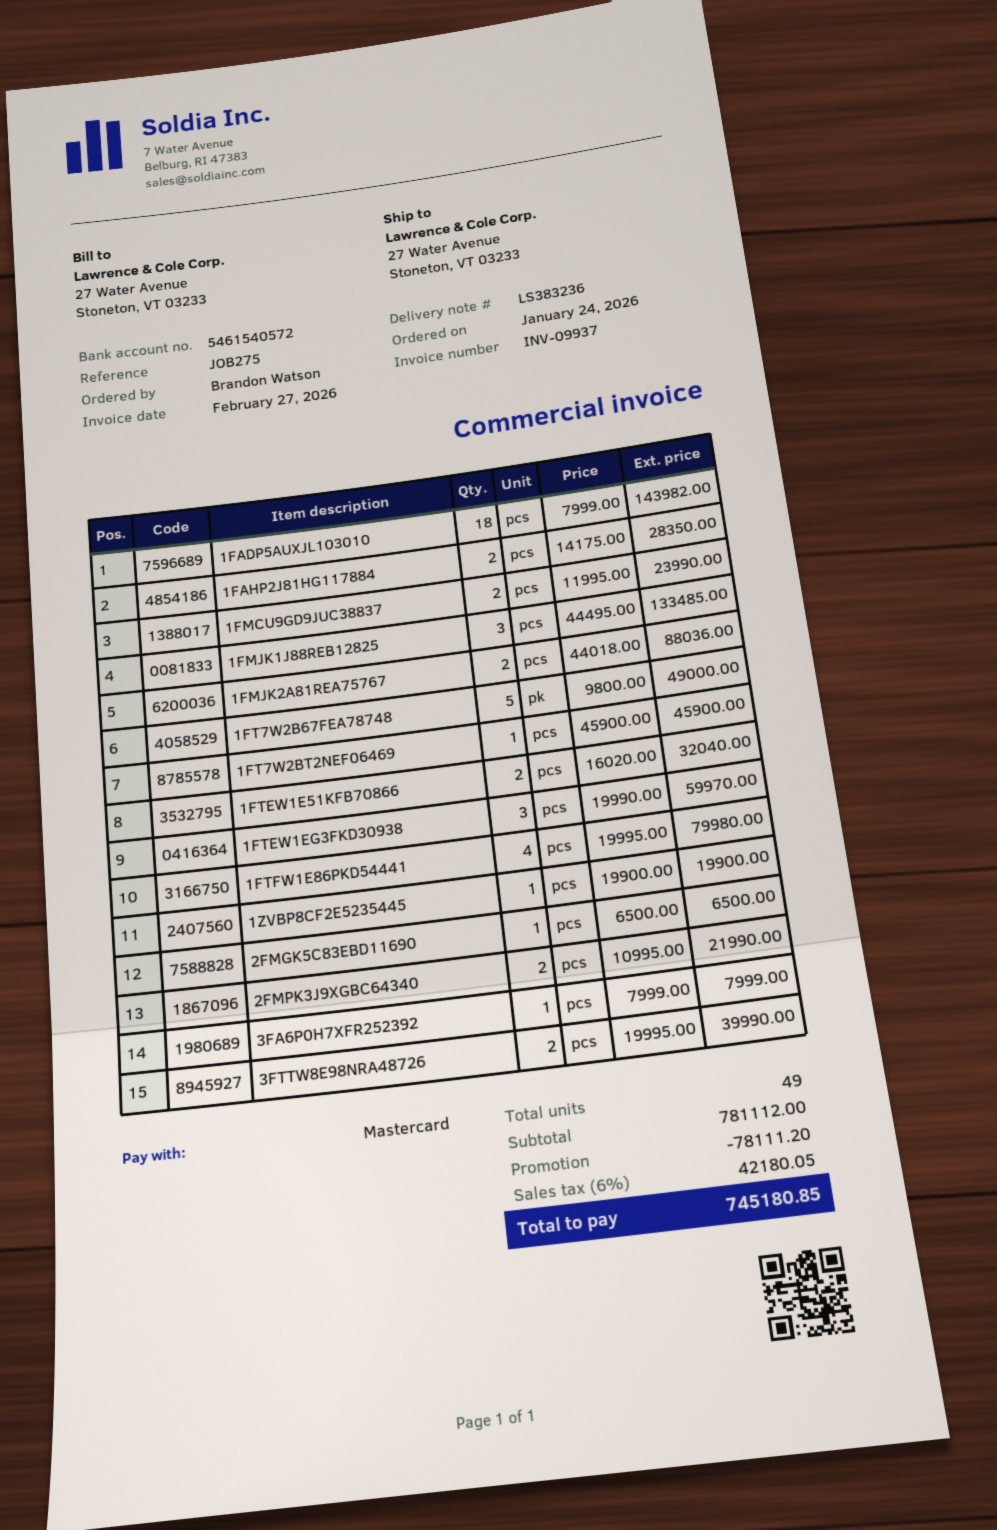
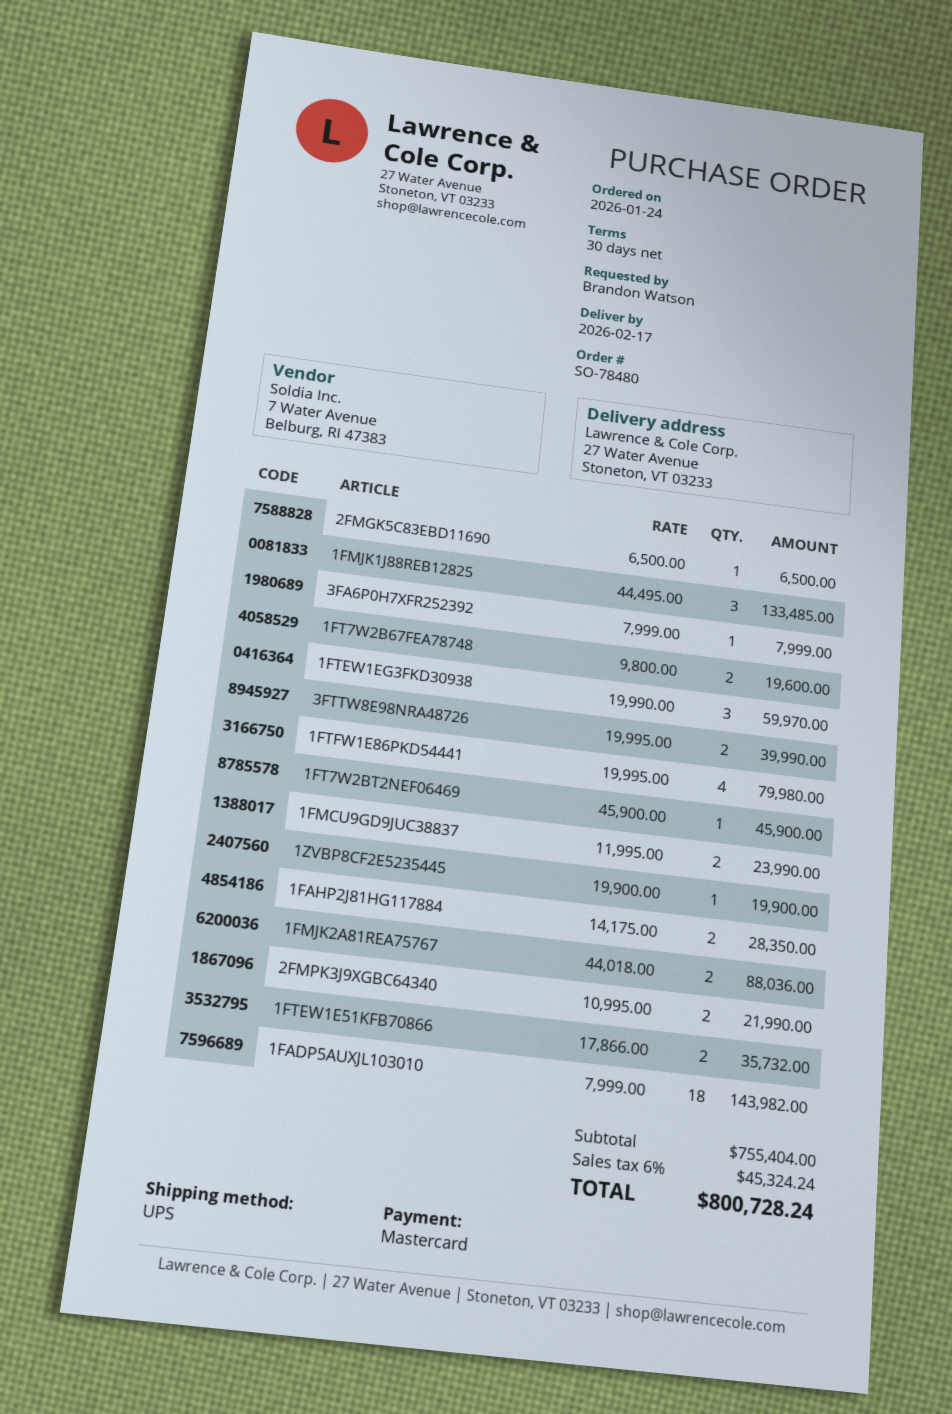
1FT7W2B67FEA78748: 5 x 9800.00 = 49000.00 -> 2 x 9800.00 = 19600.00
1FTEW1E51KFB70866: 2 x 16020.00 = 32040.00 -> 2 x 17866.00 = 35732.00
subtotal: 781112.00 -> 755404.00
discount: 78111.20 -> none
tax: 6% = 42180.05 -> 6% = 45324.24
total: 745180.85 -> 800728.24

